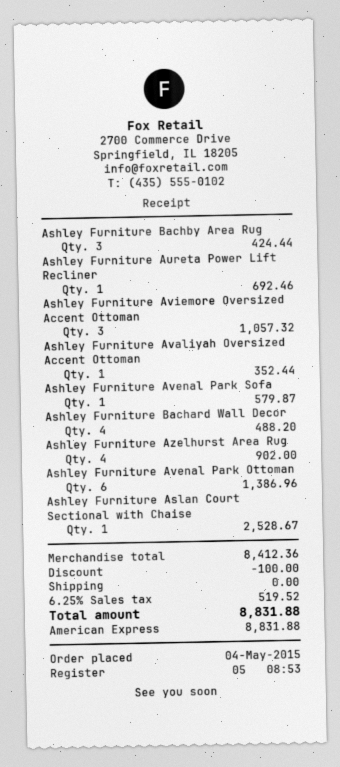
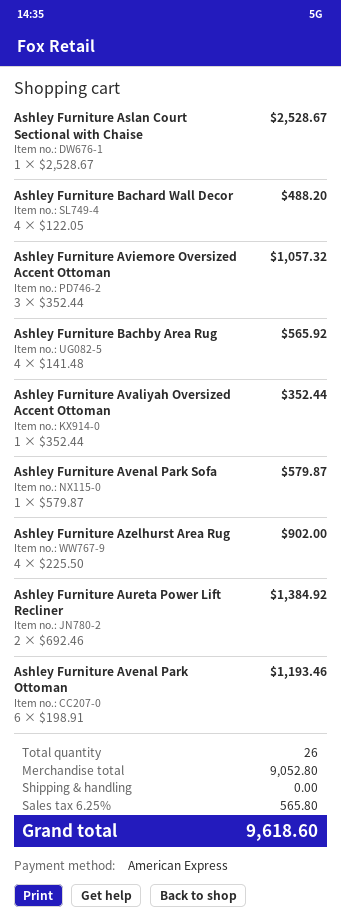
Ashley Furniture Bachby Area Rug: 3 for 424.44 -> 4 for 565.92
Ashley Furniture Aureta Power Lift Recliner: 1 for 692.46 -> 2 for 1384.92
Ashley Furniture Avenal Park Ottoman: 6 for 1386.96 -> 6 for 1193.46
subtotal: 8412.36 -> 9052.80
discount: 100.00 -> none
tax: 6.25% = 519.52 -> 6.25% = 565.80
total: 8831.88 -> 9618.60

